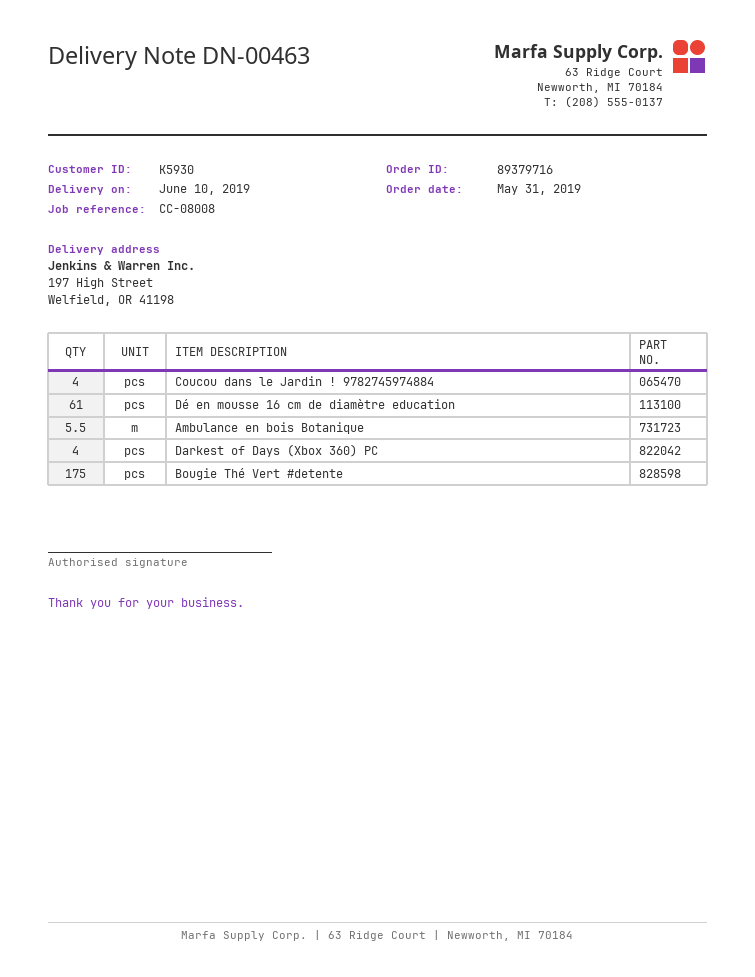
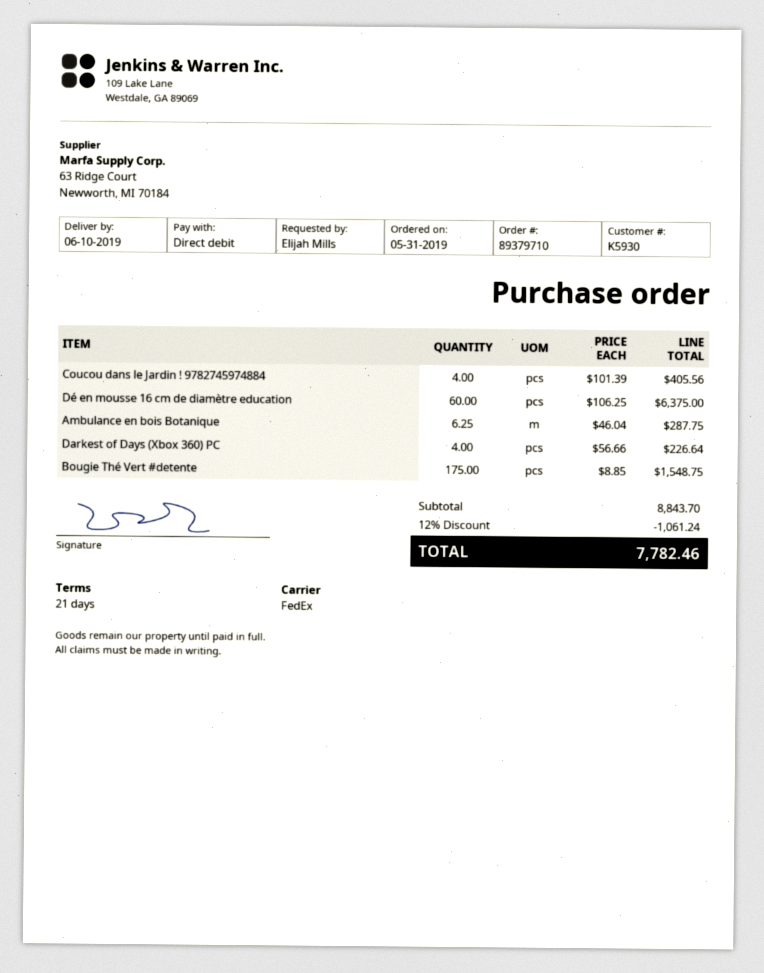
order number: 89379716 -> 89379710
Dé en mousse 16 cm de diamètre education: 61 -> 60
Ambulance en bois Botanique: 5.5 -> 6.25

